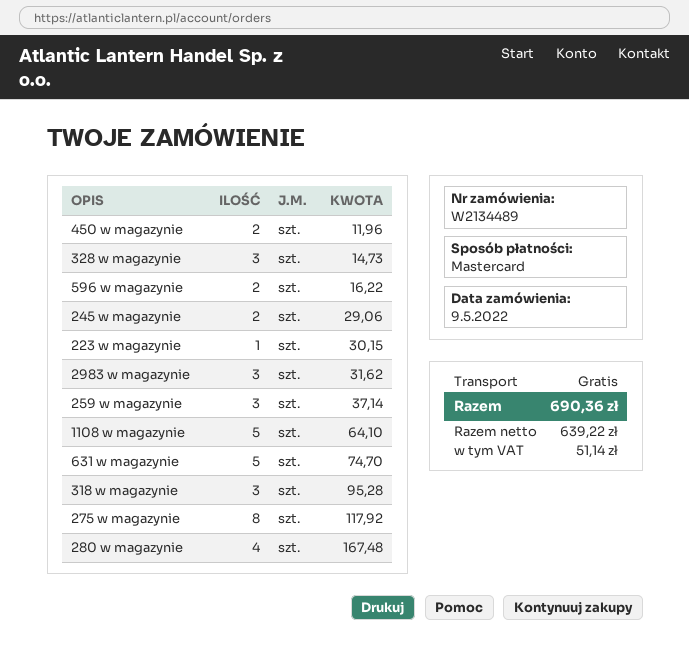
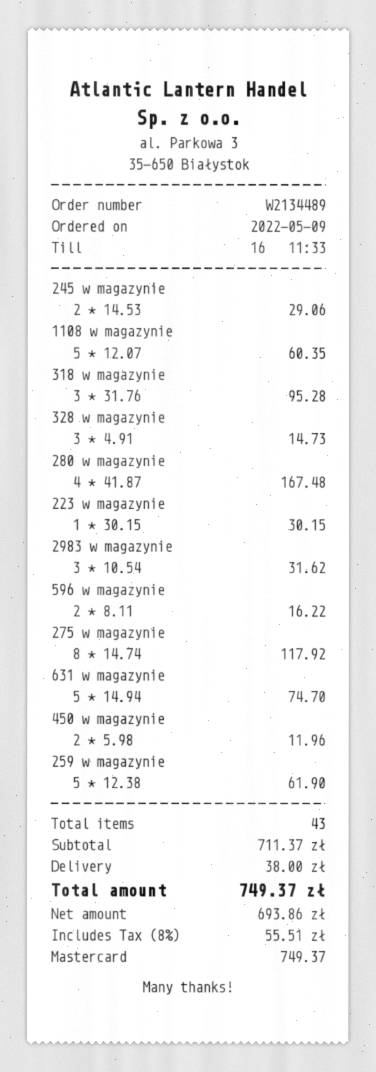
259 w magazynie: 3 for 37.14 -> 5 for 61.90
1108 w magazynie: 5 for 64.10 -> 5 for 60.35
shipping: 0.00 -> 38.00
net: 639.22 -> 693.86
tax: 51.14 -> 55.51
total: 690.36 -> 749.37

